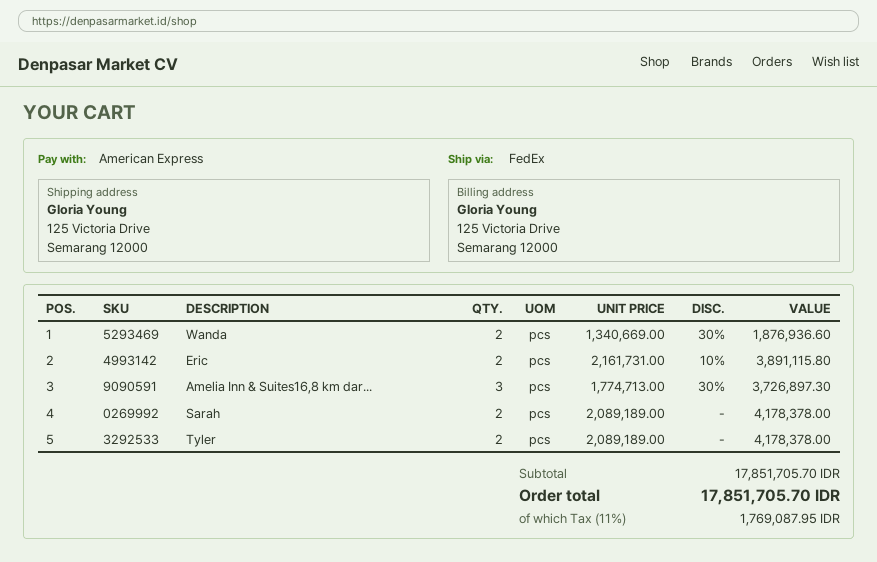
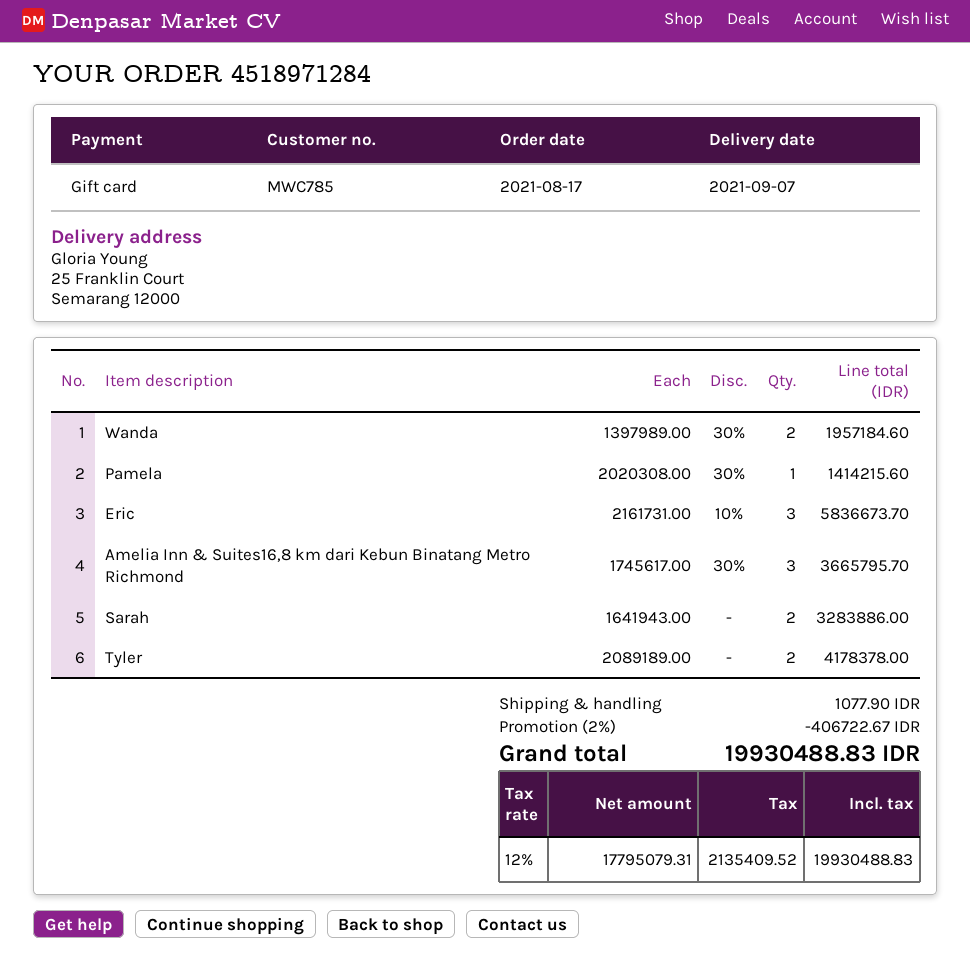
payment method: American Express -> gift card
ship to: 125 Victoria Drive, Semarang 12000 -> 25 Franklin Court, Semarang 12000
Wanda: 2 x 1340669.00 - 30% = 1876936.60 -> 2 x 1397989.00 - 30% = 1957184.60
Eric: 2 x 2161731.00 - 10% = 3891115.80 -> 3 x 2161731.00 - 10% = 5836673.70
Amelia Inn & Suites16,8 km dar...: 3 x 1774713.00 - 30% = 3726897.30 -> 3 x 1745617.00 - 30% = 3665795.70
Sarah: 2 x 2089189.00 = 4178378.00 -> 2 x 1641943.00 = 3283886.00
Pamela: none -> 1 x 2020308.00 - 30% = 1414215.60
discount: none -> 2% = 406722.67
shipping: none -> 1077.90
tax: 11% = 1769087.95 -> 12% = 2135409.52
total: 17851705.70 -> 19930488.83

